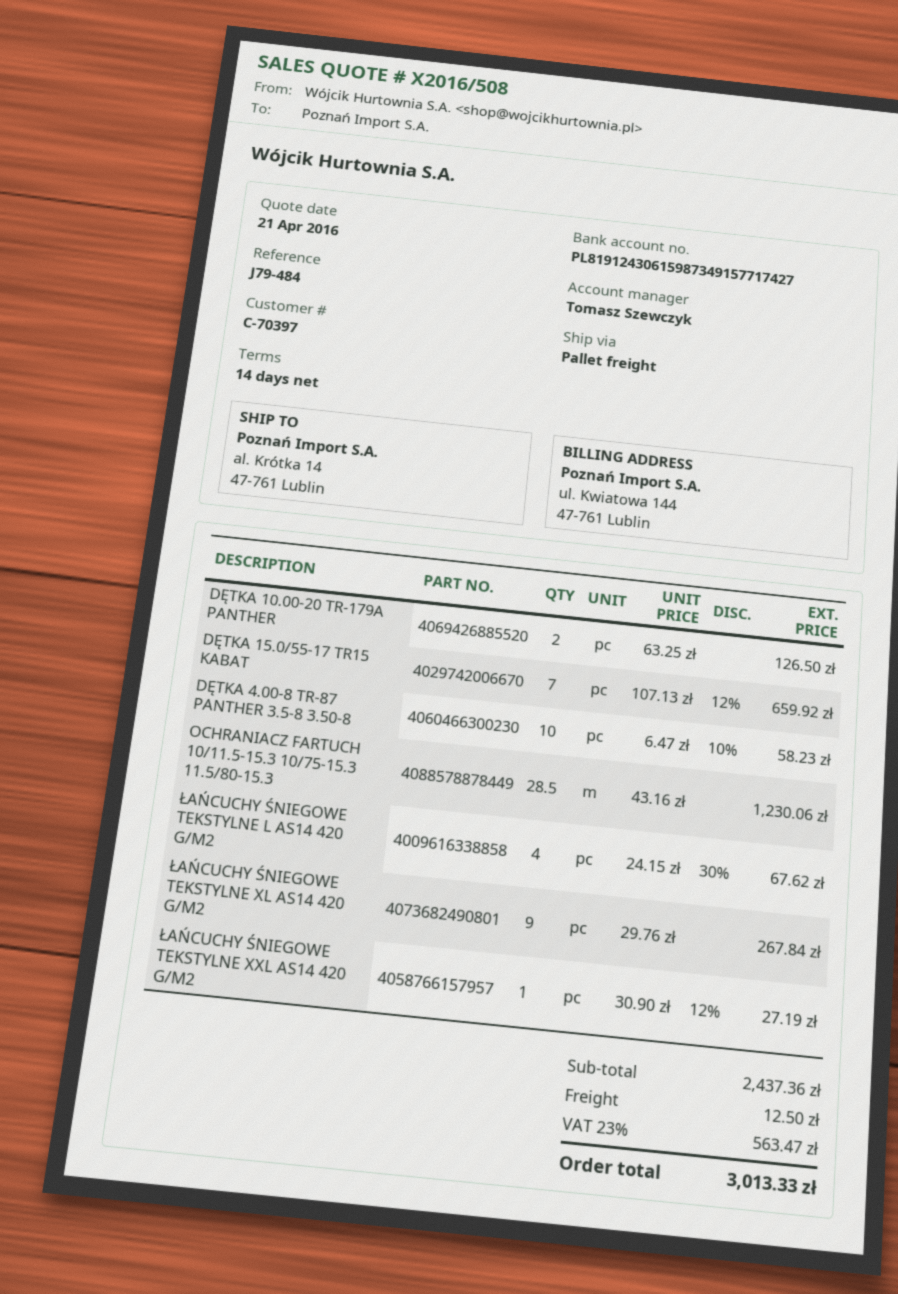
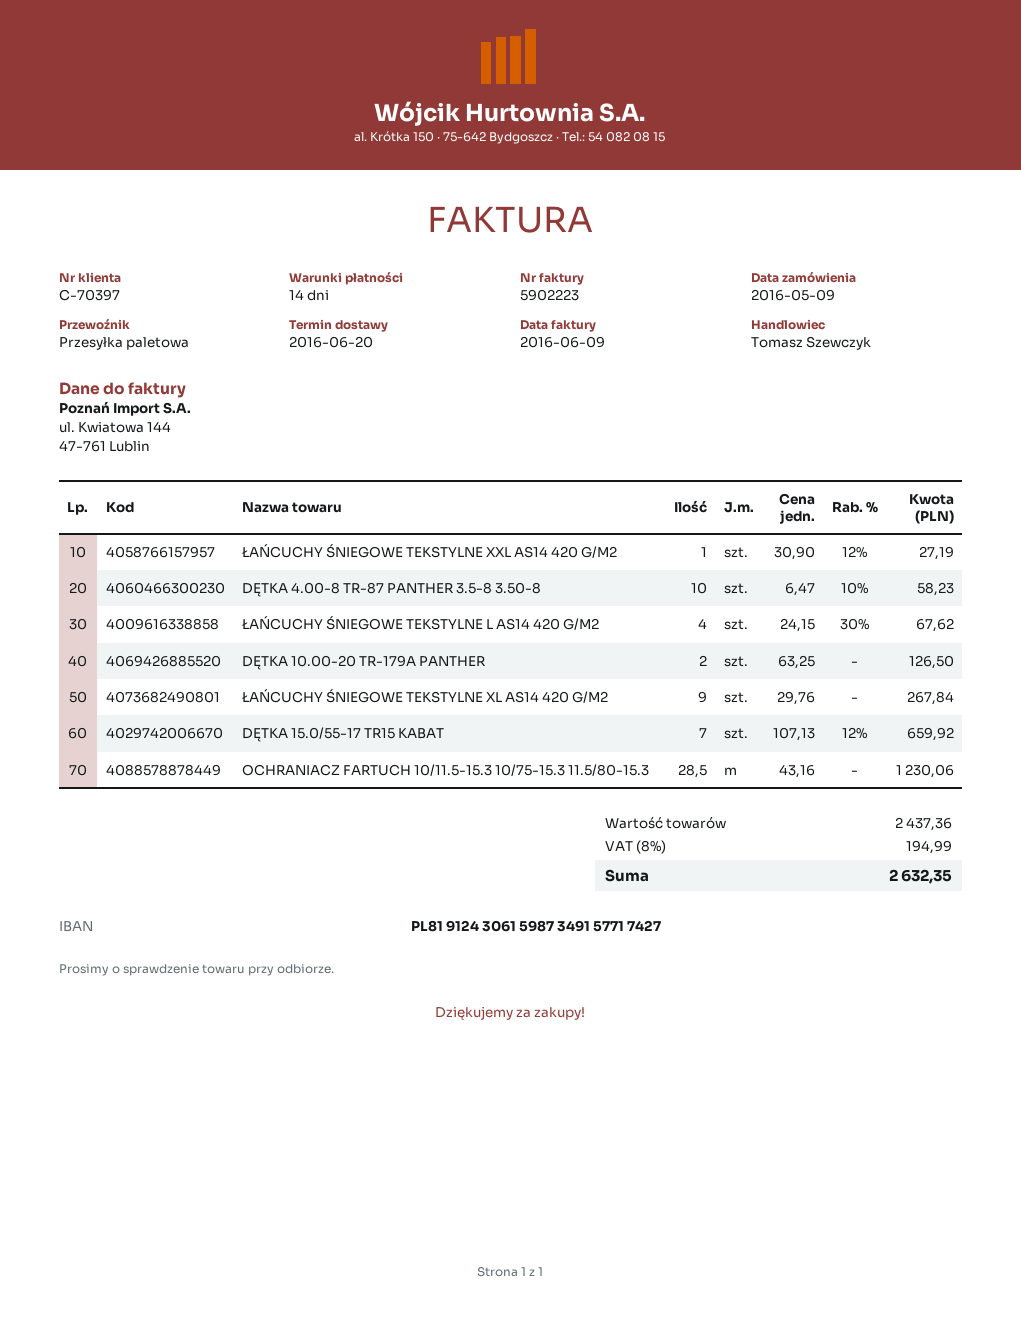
shipping: 12.50 -> none
tax: 23% = 563.47 -> 8% = 194.99
total: 3013.33 -> 2632.35

